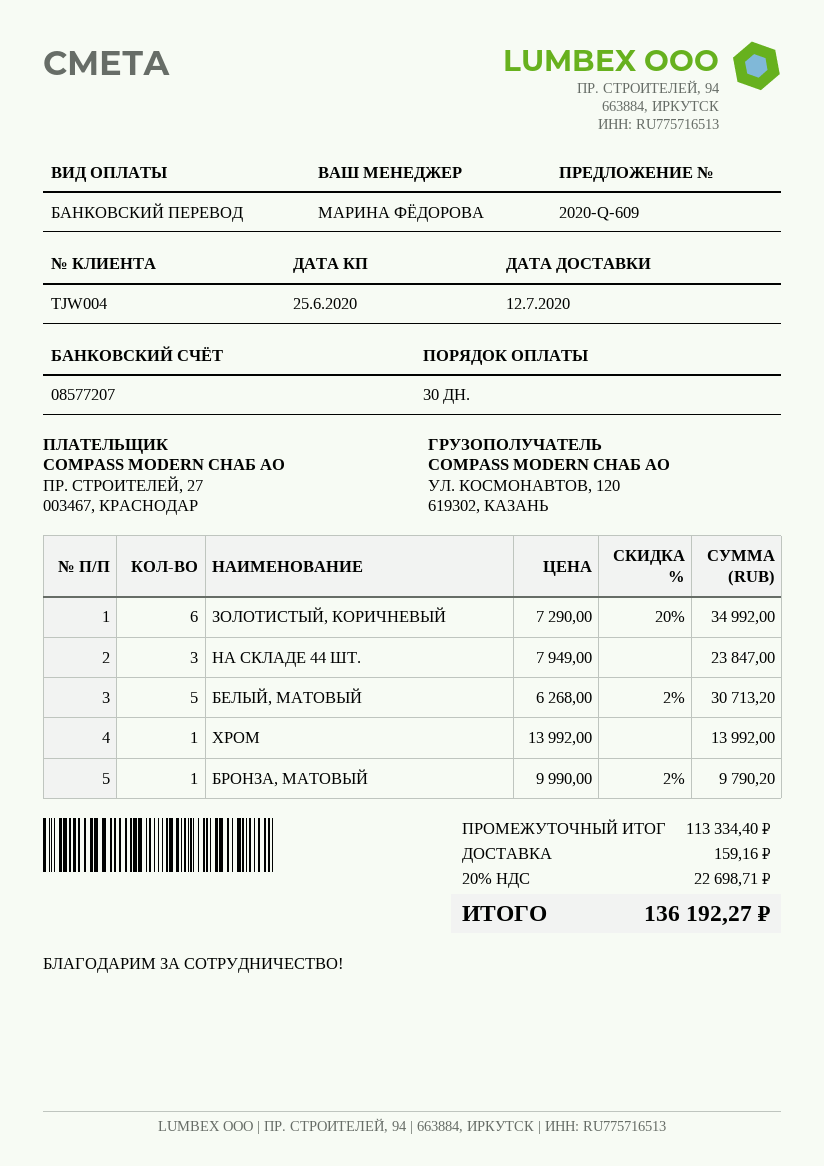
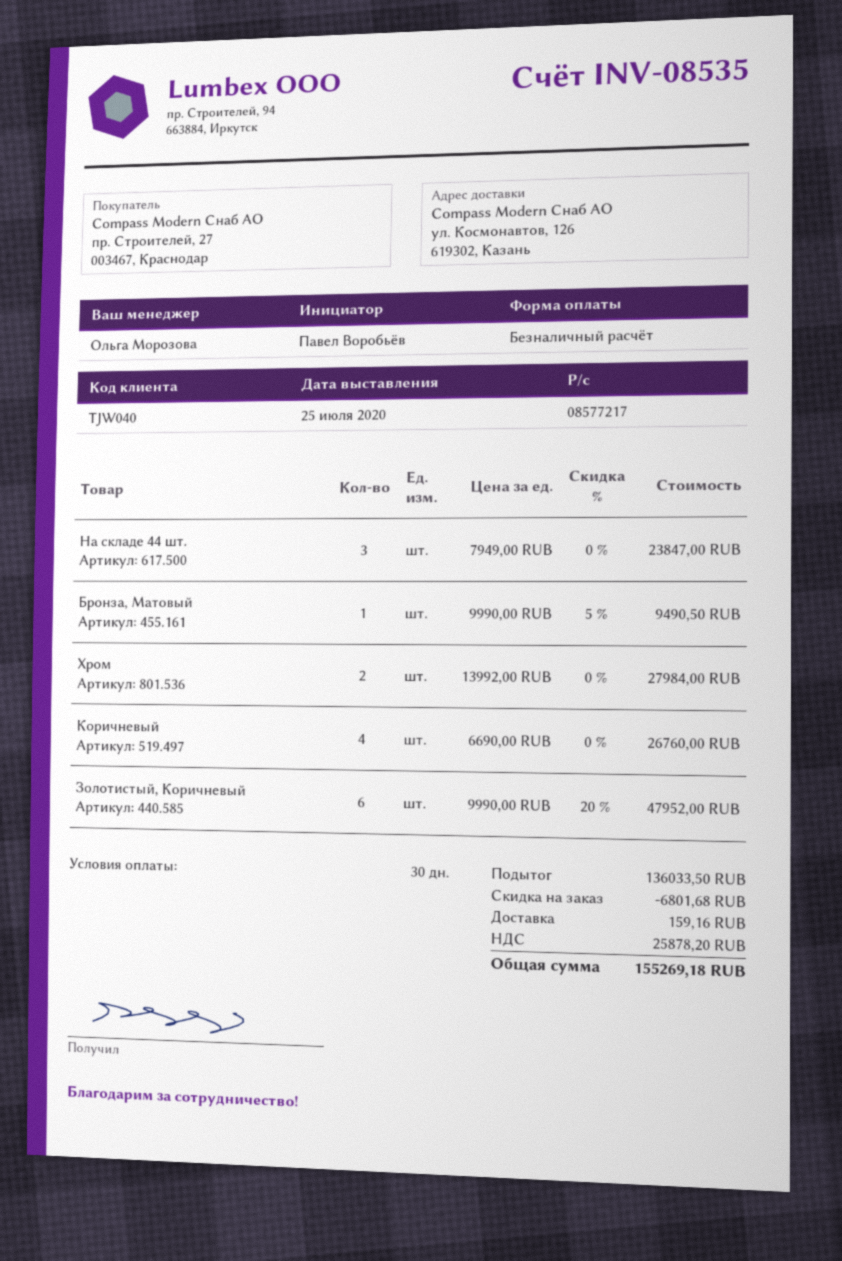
customer number: TJW004 -> TJW040
sales rep: МАРИНА ФЁДОРОВА -> Ольга Морозова
bank account: 08577207 -> 08577217
ship to: УЛ. КОСМОНАВТОВ, 120, 619302, КАЗАНЬ -> ул. Космонавтов, 126, 619302, Казань
ЗОЛОТИСТЫЙ, КОРИЧНЕВЫЙ: 6 x 7290.00 - 20% = 34992.00 -> 6 x 9990.00 - 20% = 47952.00
БЕЛЫЙ, МАТОВЫЙ: 5 x 6268.00 - 2% = 30713.20 -> none
ХРОМ: 1 x 13992.00 = 13992.00 -> 2 x 13992.00 = 27984.00
БРОНЗА, МАТОВЫЙ: 1 x 9990.00 - 2% = 9790.20 -> 1 x 9990.00 - 5% = 9490.50
Коричневый: none -> 4 x 6690.00 = 26760.00
subtotal: 113334.40 -> 136033.50
discount: none -> 6801.68
tax: 22698.71 -> 25878.20
total: 136192.27 -> 155269.18

